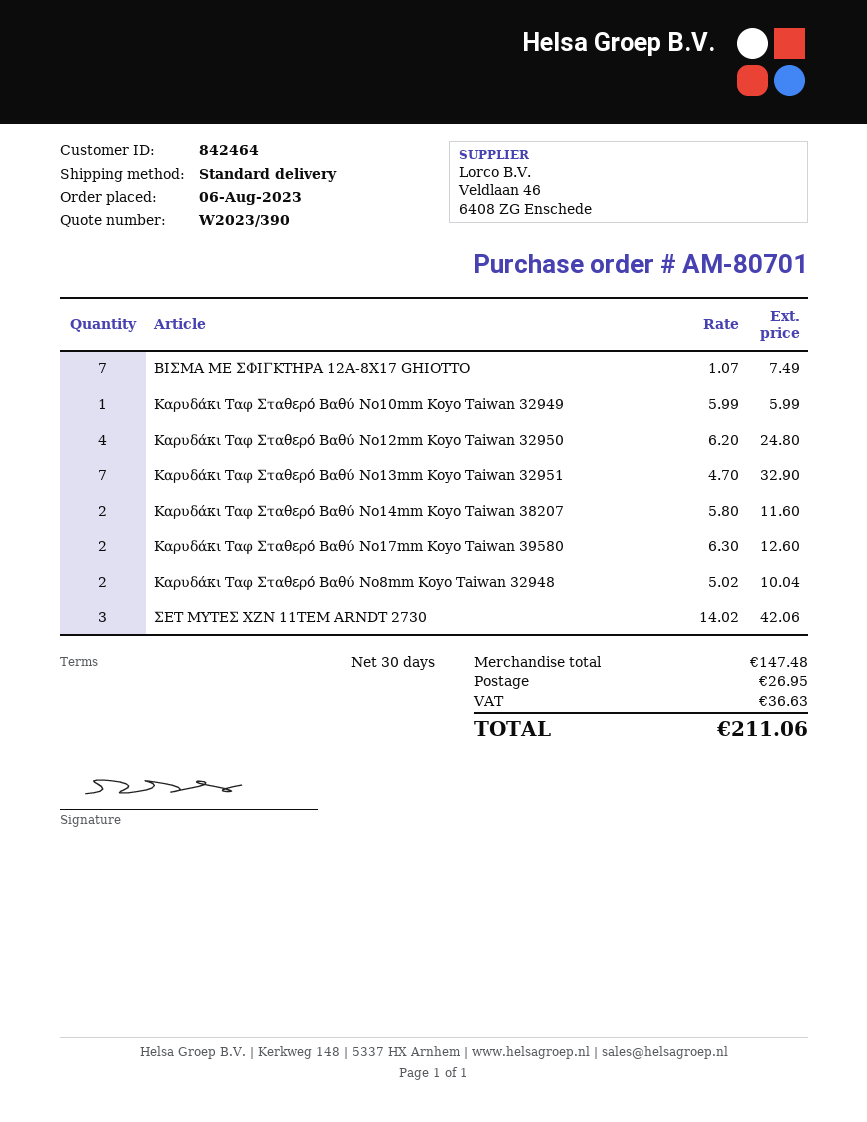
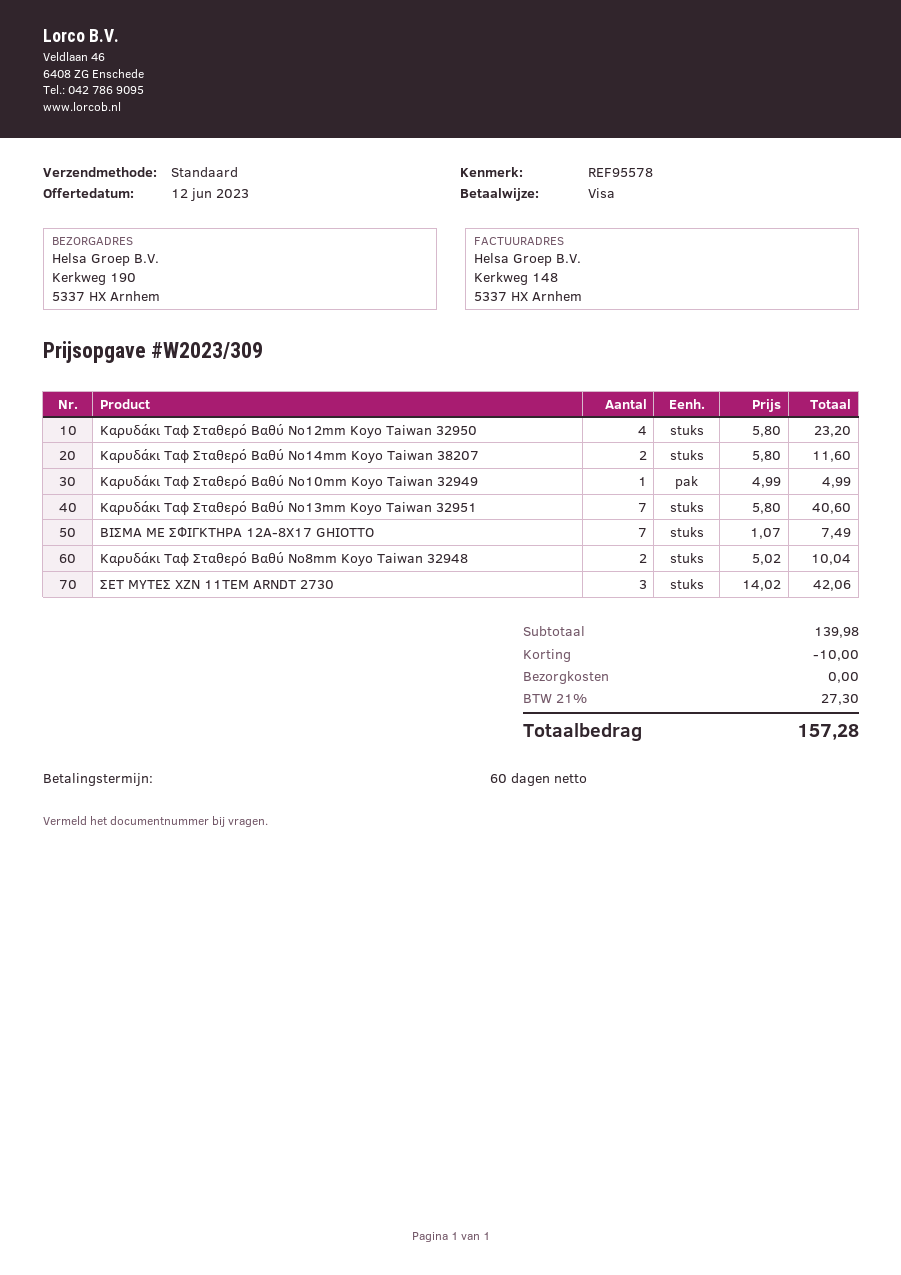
quote number: W2023/390 -> W2023/309
payment terms: 30 days -> 60 days
Καρυδάκι Ταφ Σταθερό Βαθύ No10mm Κοyo Taiwan 32949: 1 x 5.99 = 5.99 -> 1 x 4.99 = 4.99
Καρυδάκι Ταφ Σταθερό Βαθύ No12mm Κοyo Taiwan 32950: 4 x 6.20 = 24.80 -> 4 x 5.80 = 23.20
Καρυδάκι Ταφ Σταθερό Βαθύ No13mm Κοyo Taiwan 32951: 7 x 4.70 = 32.90 -> 7 x 5.80 = 40.60
Καρυδάκι Ταφ Σταθερό Βαθύ No17mm Κοyo Taiwan 39580: 2 x 6.30 = 12.60 -> none
subtotal: 147.48 -> 139.98
discount: none -> 10.00
shipping: 26.95 -> 0.00
tax: 36.63 -> 27.30
total: 211.06 -> 157.28

